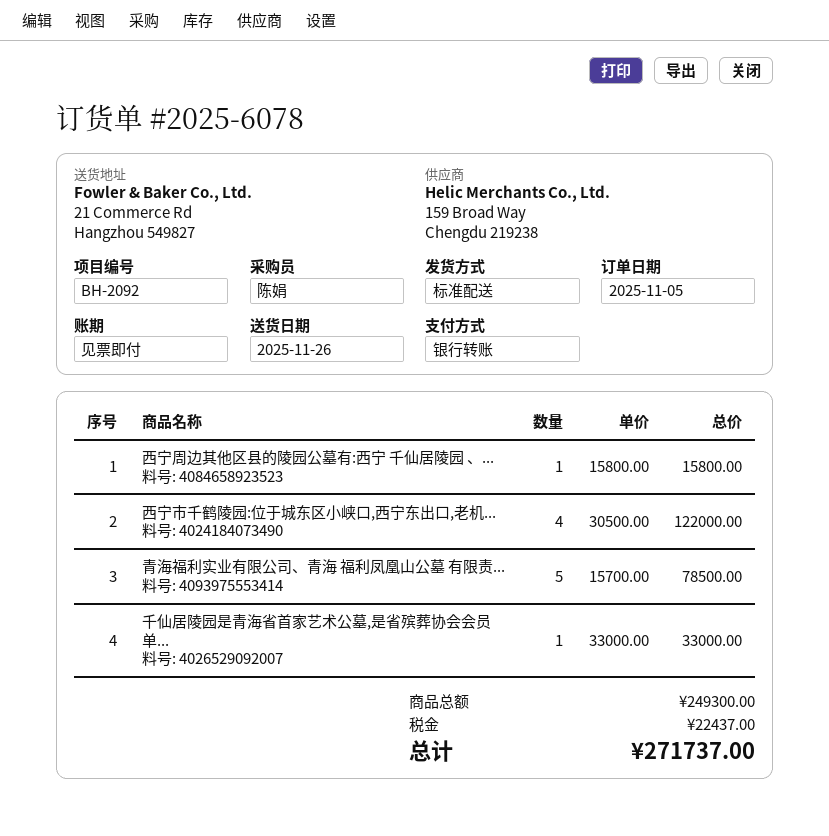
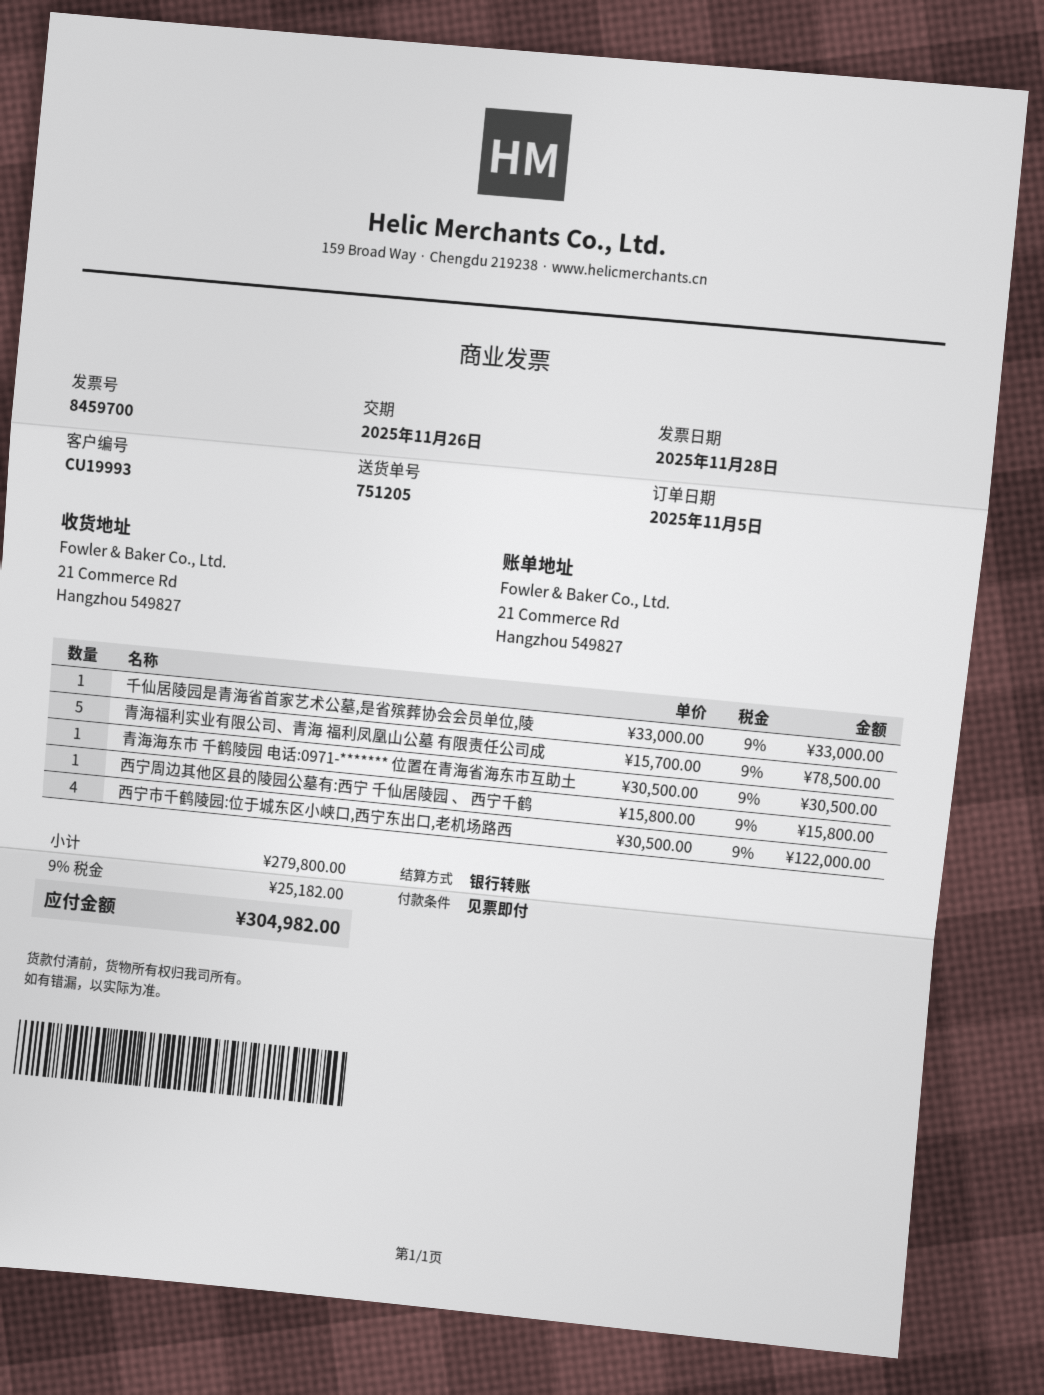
青海海东市 千鹤陵园 电话:0971-******* 位置在青海省海东市互助土: none -> 1 x 30500.00 = 30500.00
subtotal: 249300.00 -> 279800.00
tax: 22437.00 -> 25182.00
total: 271737.00 -> 304982.00

